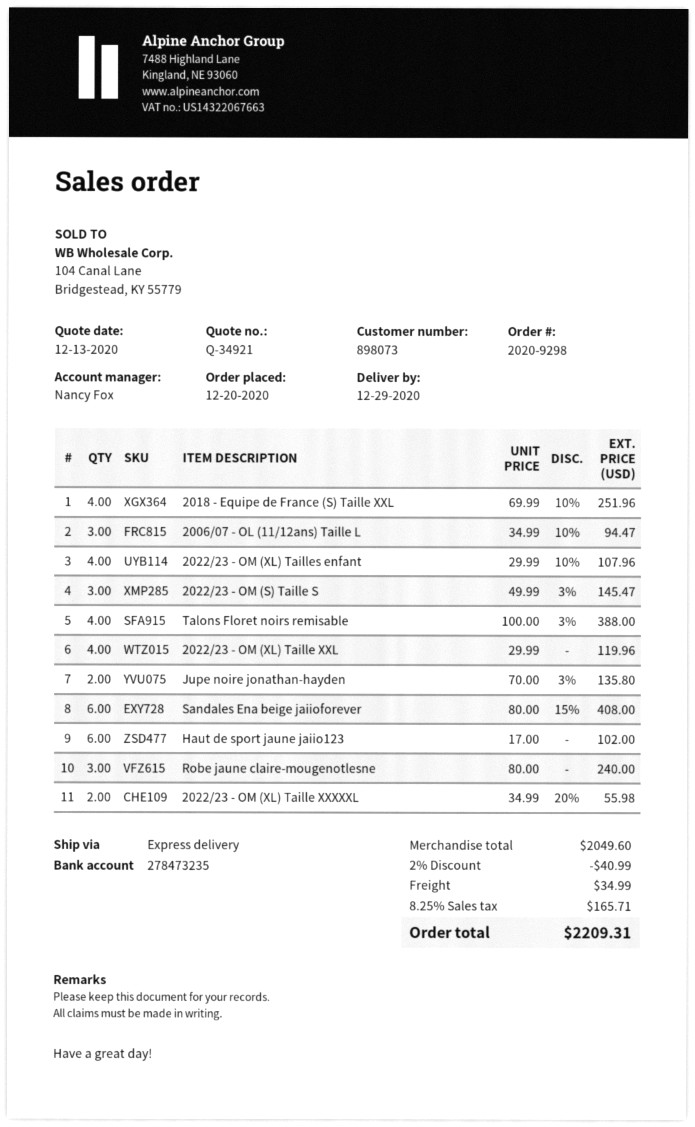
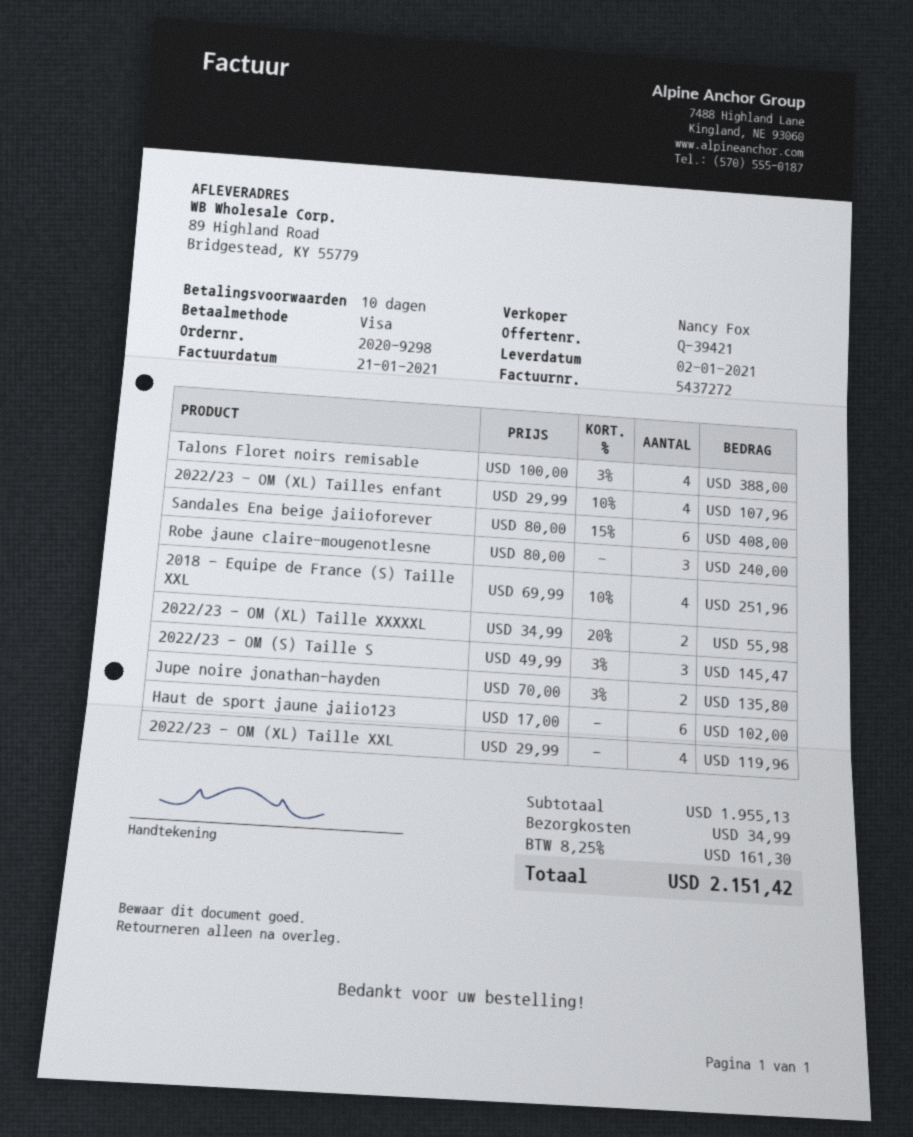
quote number: Q-34921 -> Q-39421
delivery date: 2020-12-29 -> 2021-01-02
2006/07 - OL (11/12ans) Taille L: 3 x 34.99 - 10% = 94.47 -> none
subtotal: 2049.60 -> 1955.13
discount: 2% = 40.99 -> none
tax: 8.25% = 165.71 -> 8.25% = 161.30
total: 2209.31 -> 2151.42

